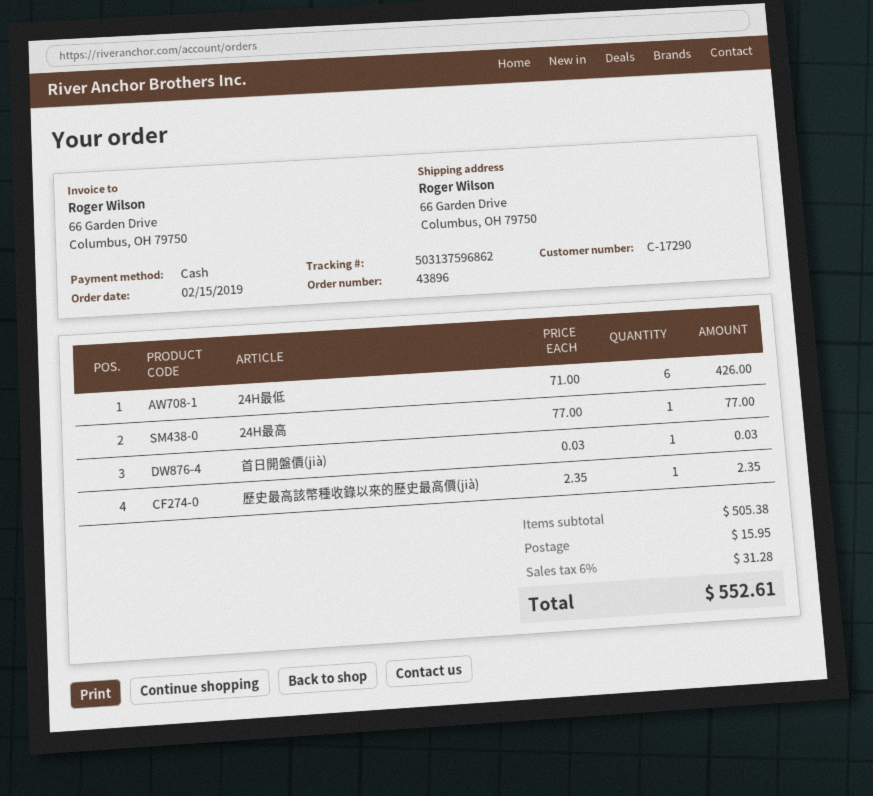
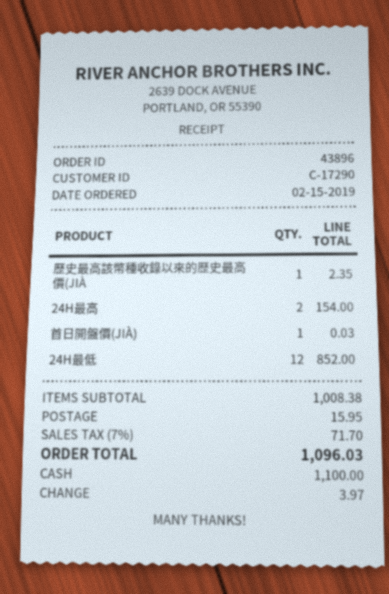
24H最低: 6 for 426.00 -> 12 for 852.00
24H最高: 1 for 77.00 -> 2 for 154.00
subtotal: 505.38 -> 1008.38
tax: 6% = 31.28 -> 7% = 71.70
total: 552.61 -> 1096.03

